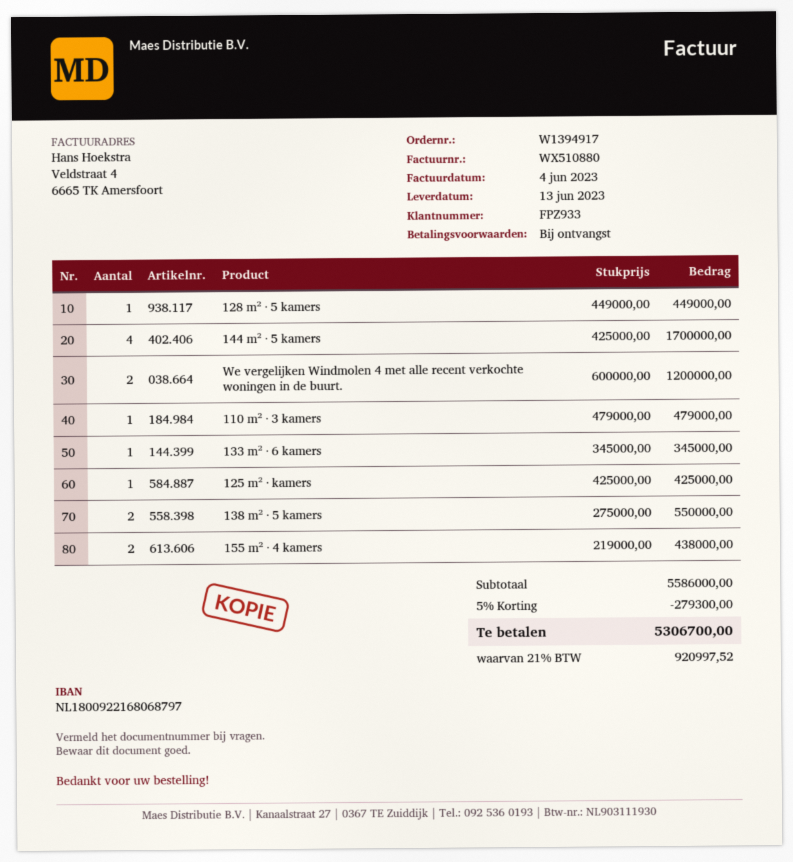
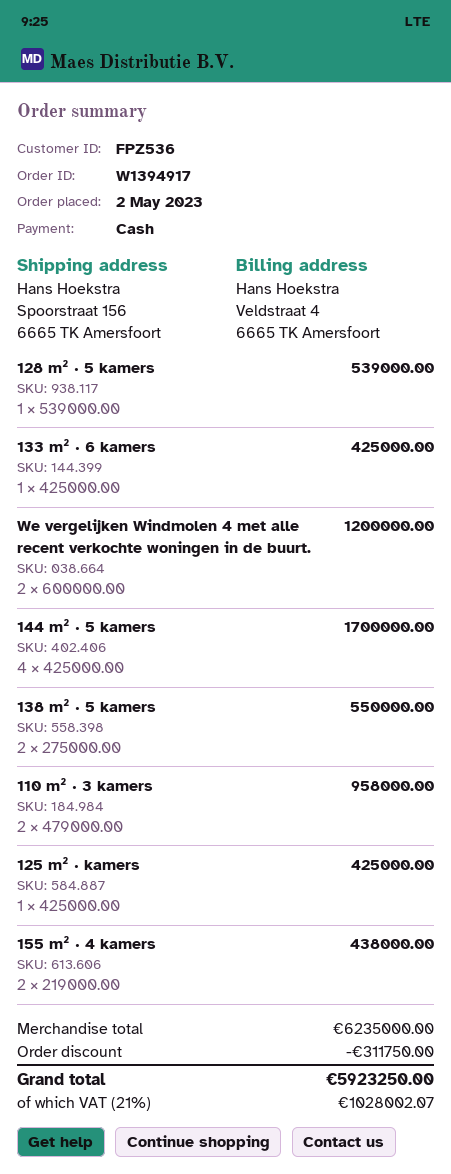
customer number: FPZ933 -> FPZ536
128 m² · 5 kamers: 1 x 449000.00 = 449000.00 -> 1 x 539000.00 = 539000.00
110 m² · 3 kamers: 1 x 479000.00 = 479000.00 -> 2 x 479000.00 = 958000.00
133 m² · 6 kamers: 1 x 345000.00 = 345000.00 -> 1 x 425000.00 = 425000.00
subtotal: 5586000.00 -> 6235000.00
discount: 279300.00 -> 311750.00
tax: 21% = 920997.52 -> 21% = 1028002.07
total: 5306700.00 -> 5923250.00

